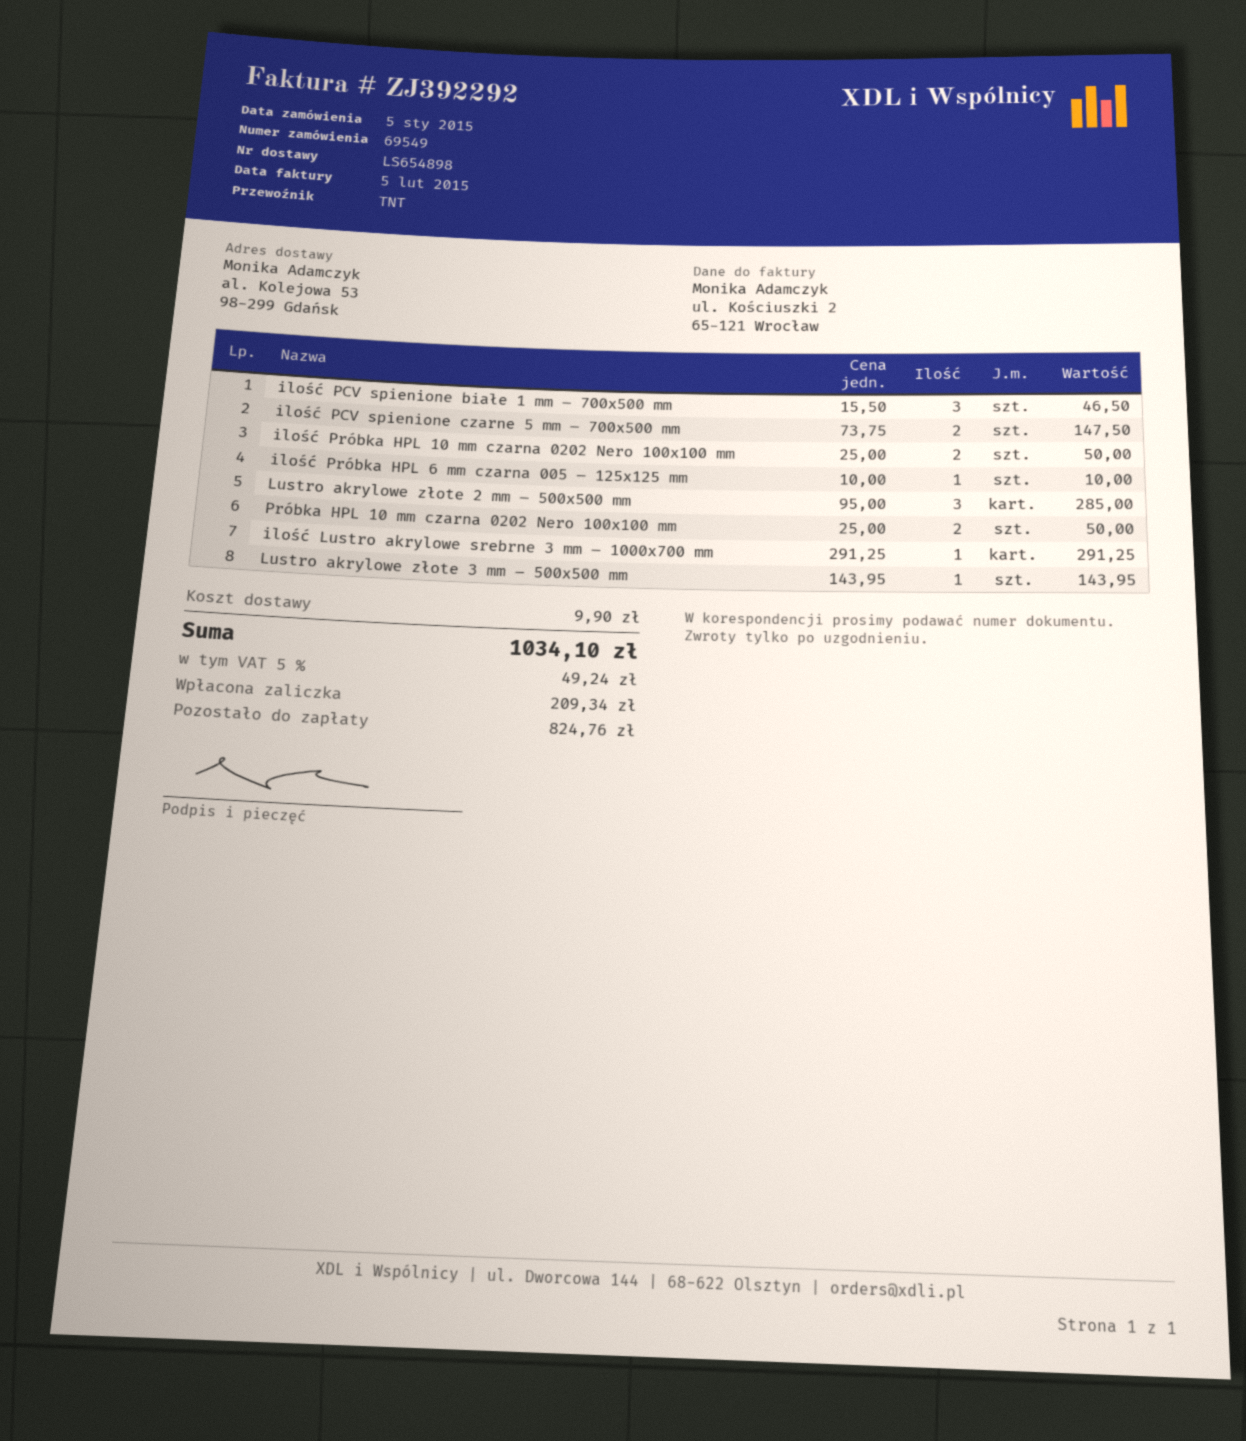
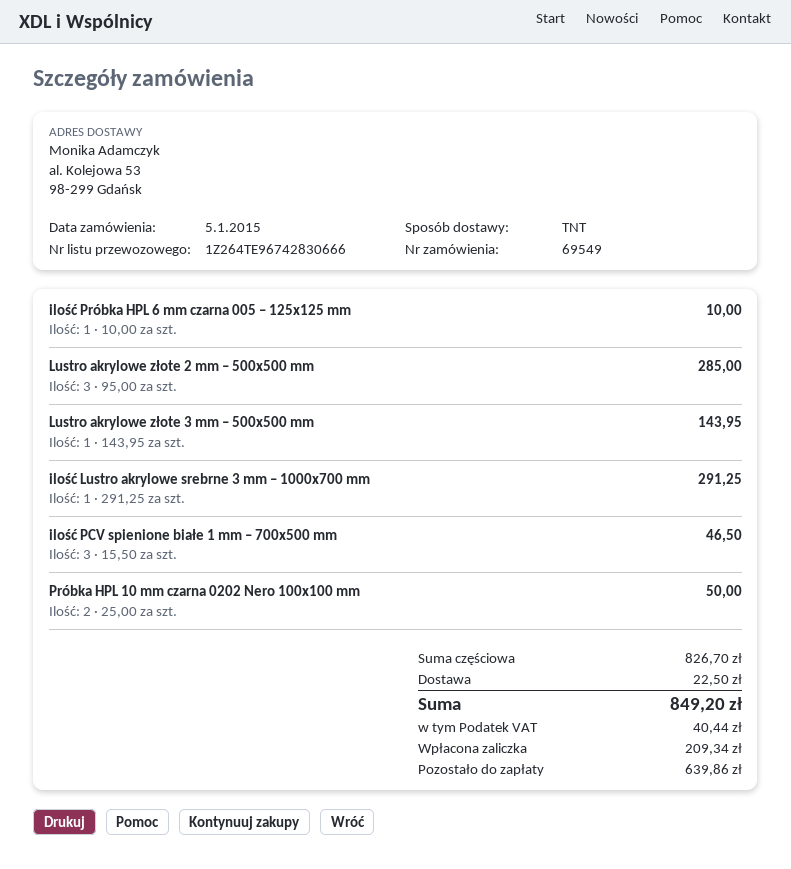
ilość PCV spienione czarne 5 mm – 700x500 mm: 2 x 73.75 = 147.50 -> none
ilość Próbka HPL 10 mm czarna 0202 Nero 100x100 mm: 2 x 25.00 = 50.00 -> none
shipping: 9.90 -> 22.50
tax: 49.24 -> 40.44
total: 1034.10 -> 849.20
balance: 824.76 -> 639.86

